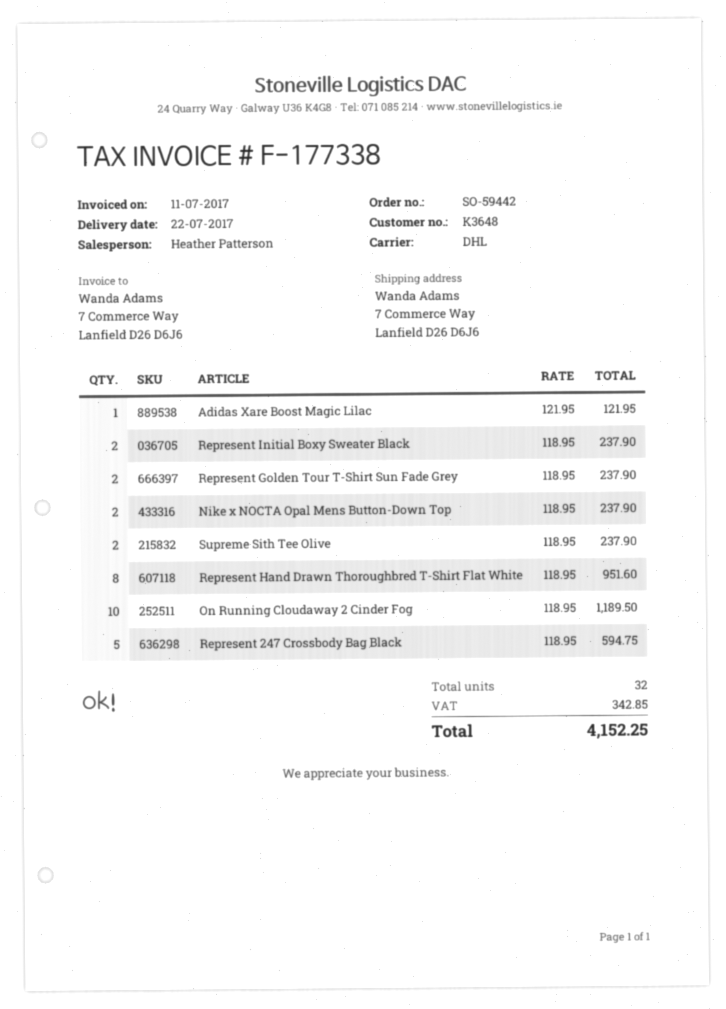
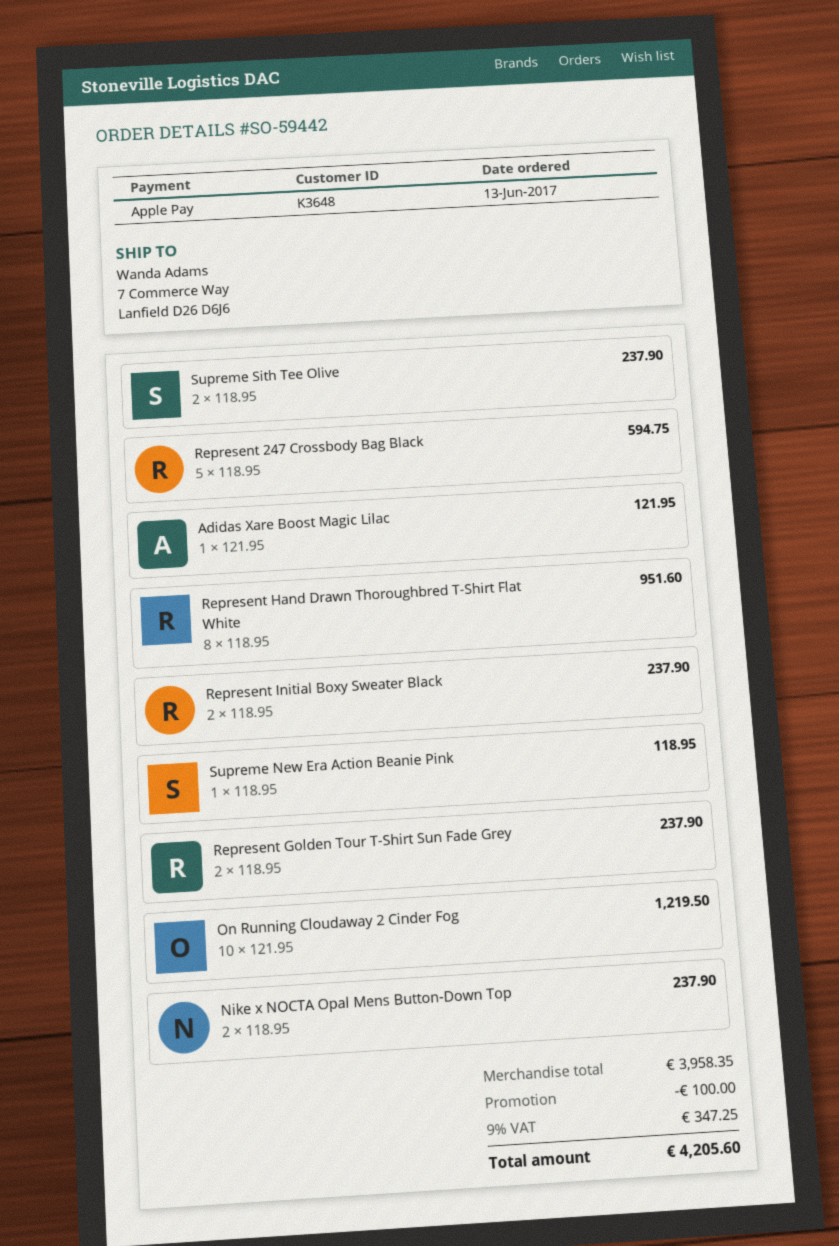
On Running Cloudaway 2 Cinder Fog: 10 x 118.95 = 1189.50 -> 10 x 121.95 = 1219.50
Supreme New Era Action Beanie Pink: none -> 1 x 118.95 = 118.95
discount: none -> 100.00
tax: 342.85 -> 347.25
total: 4152.25 -> 4205.60

